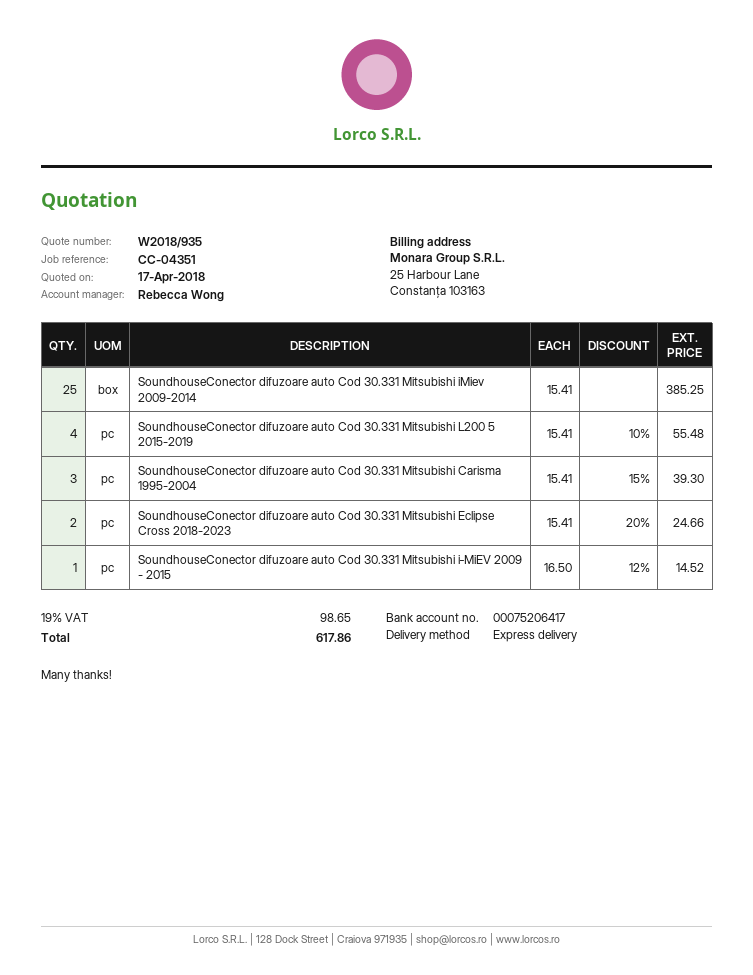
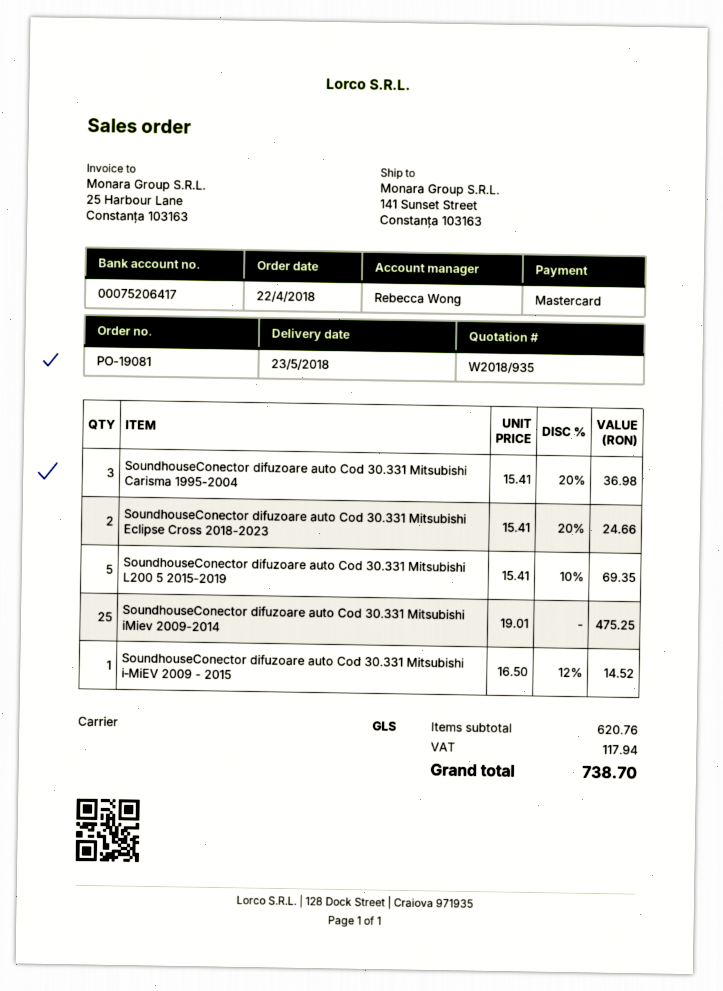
shipping method: express -> GLS
SoundhouseConector difuzoare auto Cod 30.331 Mitsubishi iMiev 2009-2014: 25 x 15.41 = 385.25 -> 25 x 19.01 = 475.25
SoundhouseConector difuzoare auto Cod 30.331 Mitsubishi L200 5 2015-2019: 4 x 15.41 - 10% = 55.48 -> 5 x 15.41 - 10% = 69.35
SoundhouseConector difuzoare auto Cod 30.331 Mitsubishi Carisma 1995-2004: 3 x 15.41 - 15% = 39.30 -> 3 x 15.41 - 20% = 36.98
tax: 98.65 -> 117.94
total: 617.86 -> 738.70

